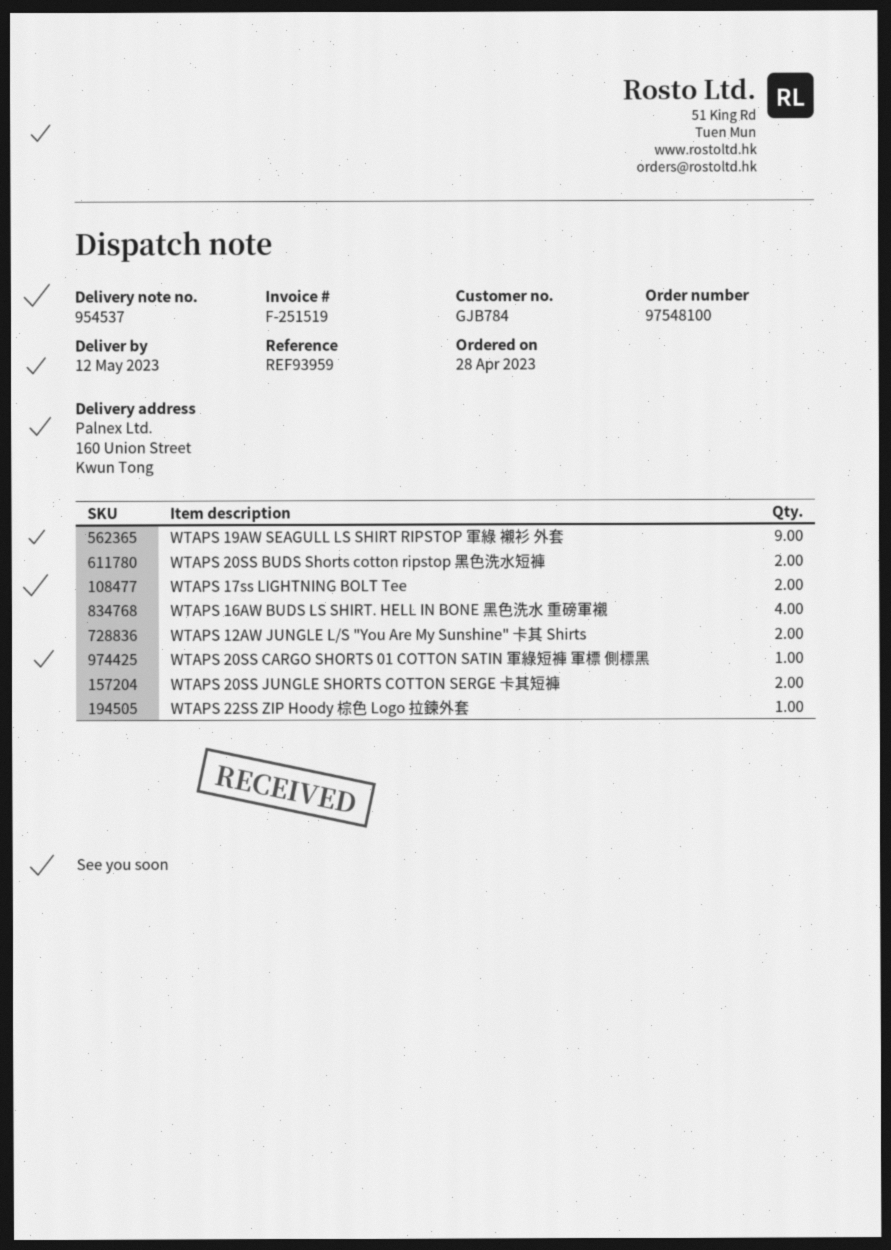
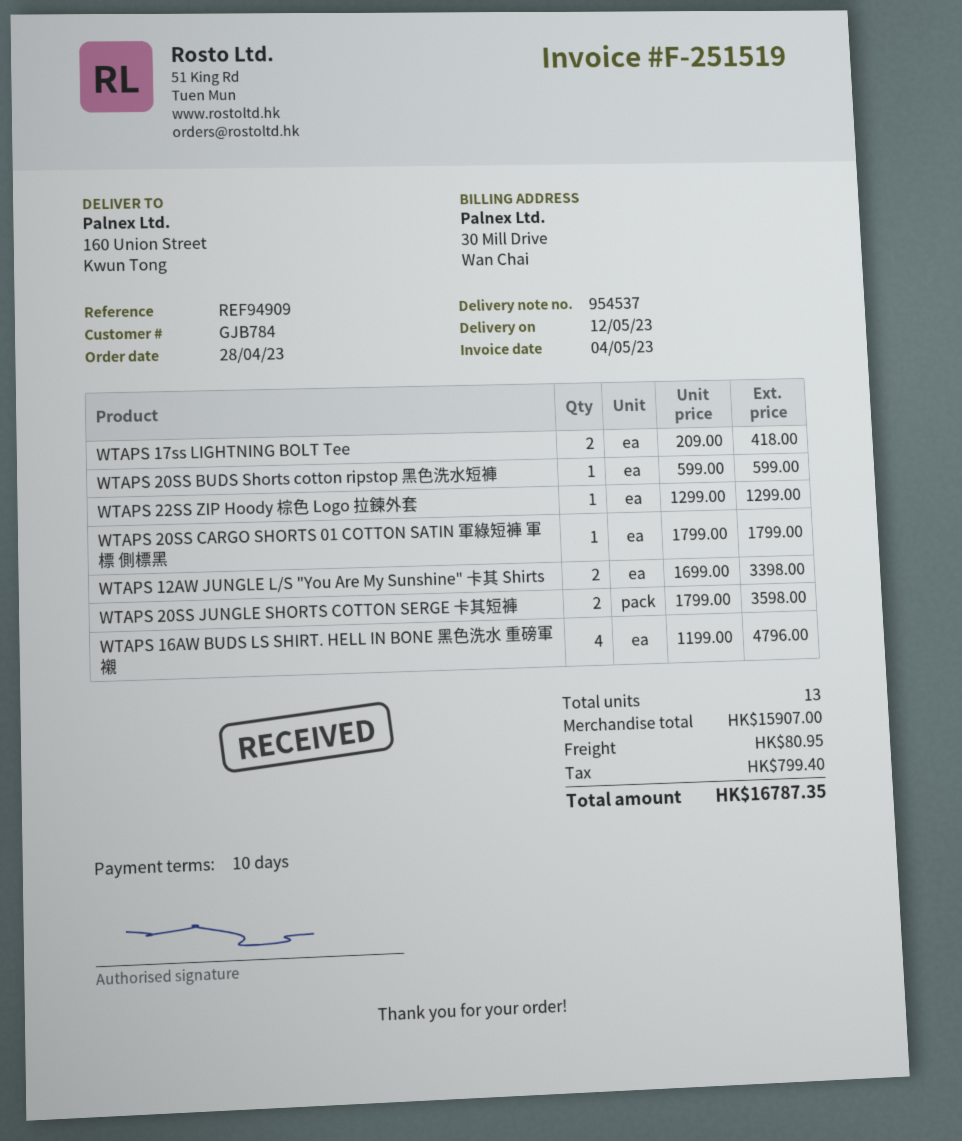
reference: REF93959 -> REF94909
WTAPS 19AW SEAGULL LS SHIRT RIPSTOP 軍綠 襯衫 外套: 9 -> none
WTAPS 20SS BUDS Shorts cotton ripstop 黑色洗水短褲: 2 -> 1

